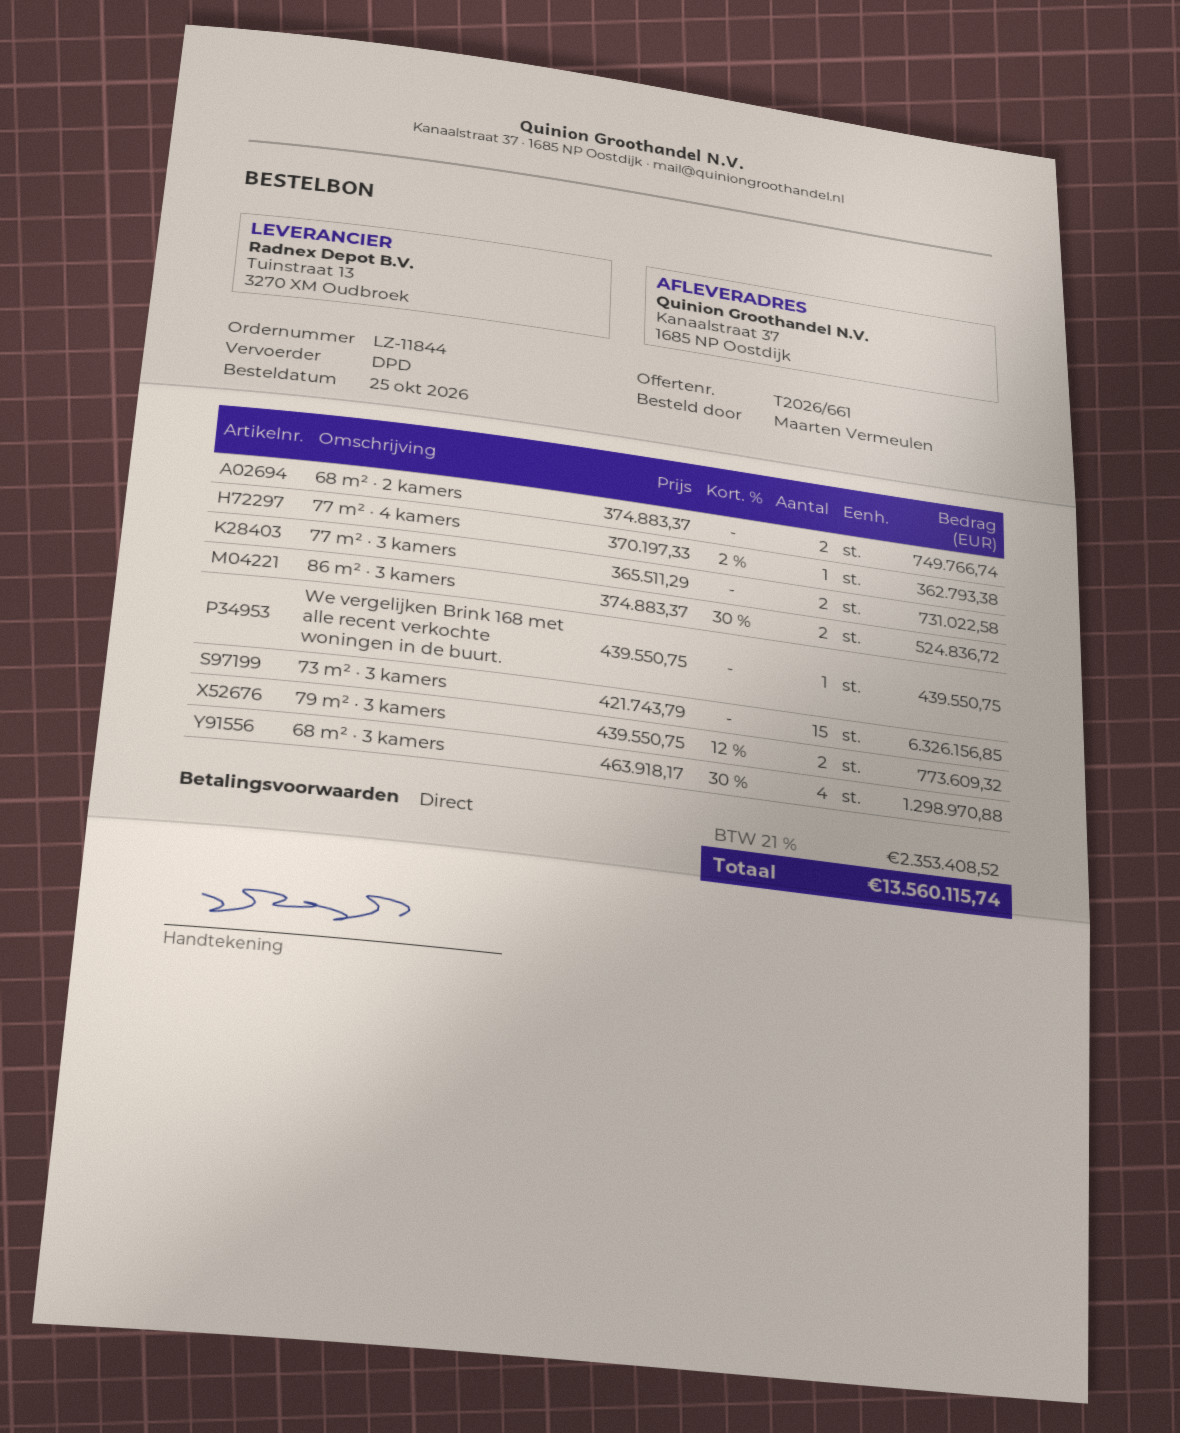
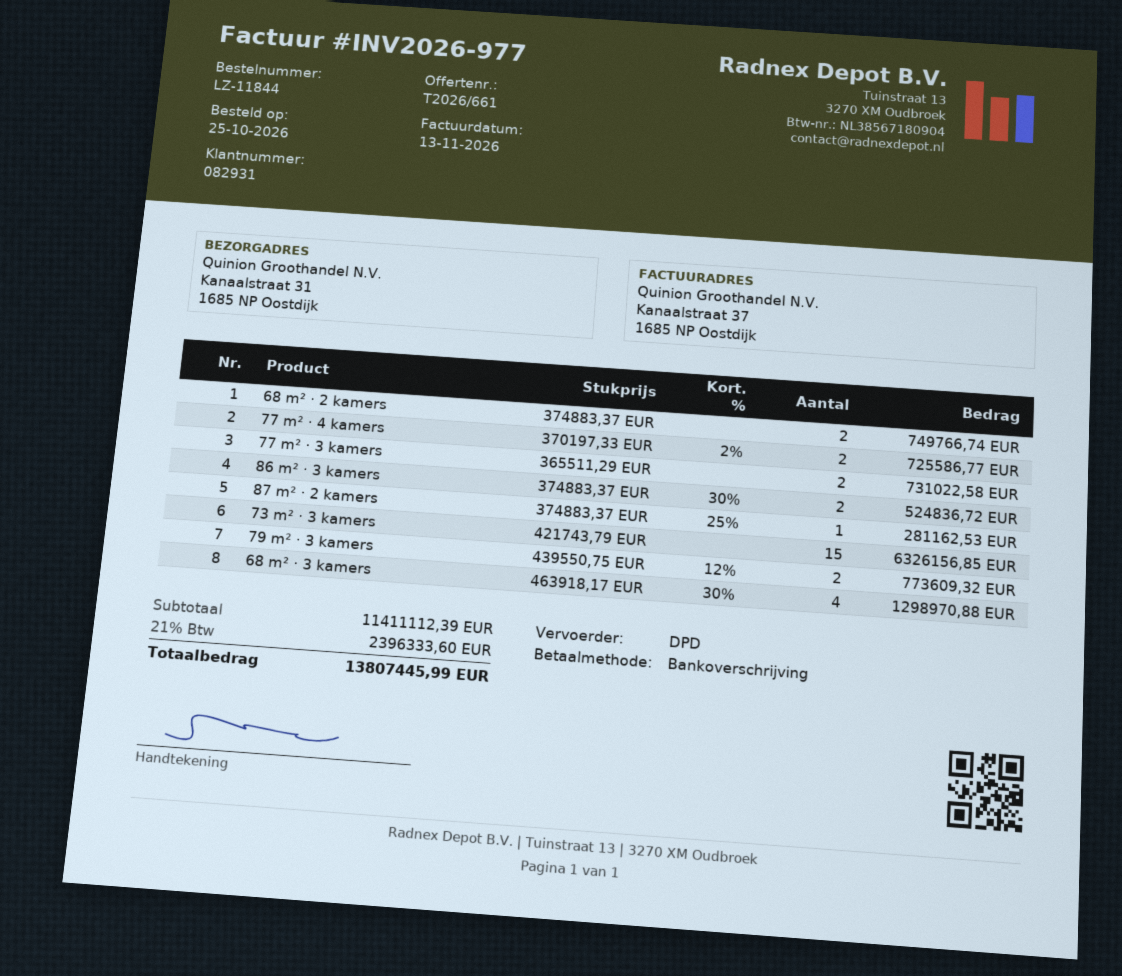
ship to: Kanaalstraat 37, 1685 NP Oostdijk -> Kanaalstraat 31, 1685 NP Oostdijk
77 m² · 4 kamers: 1 x 370197.33 - 2% = 362793.38 -> 2 x 370197.33 - 2% = 725586.77
We vergelijken Brink 168 met alle recent verkochte woningen in de buurt.: 1 x 439550.75 = 439550.75 -> none
87 m² · 2 kamers: none -> 1 x 374883.37 - 25% = 281162.53
tax: 21% = 2353408.52 -> 21% = 2396333.60
total: 13560115.74 -> 13807445.99

